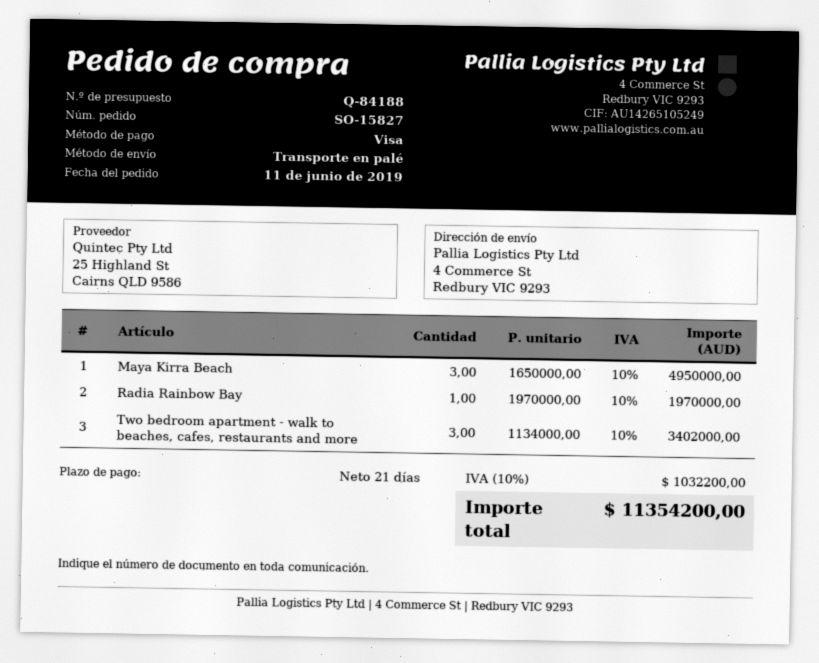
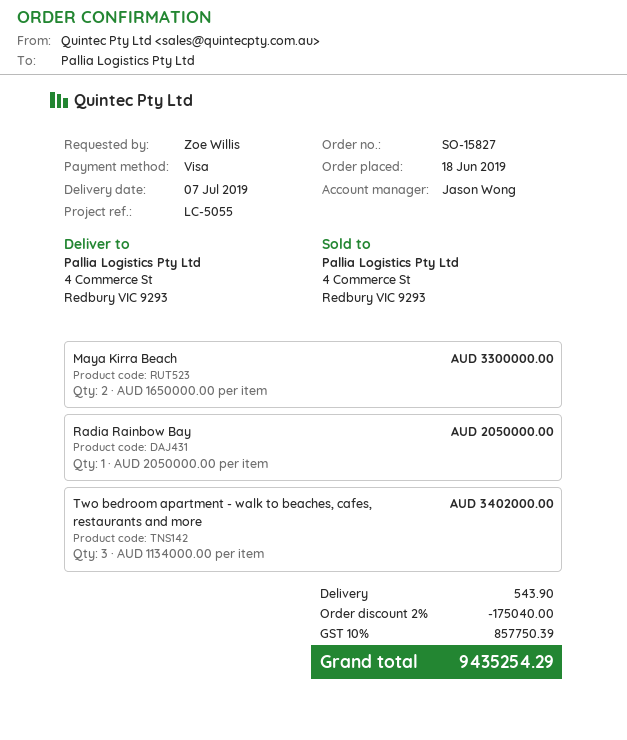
order date: 2019-06-11 -> 2019-06-18
Maya Kirra Beach: 3 x 1650000.00 = 4950000.00 -> 2 x 1650000.00 = 3300000.00
Radia Rainbow Bay: 1 x 1970000.00 = 1970000.00 -> 1 x 2050000.00 = 2050000.00
discount: none -> 2% = 175040.00
shipping: none -> 543.90
tax: 10% = 1032200.00 -> 10% = 857750.39
total: 11354200.00 -> 9435254.29

